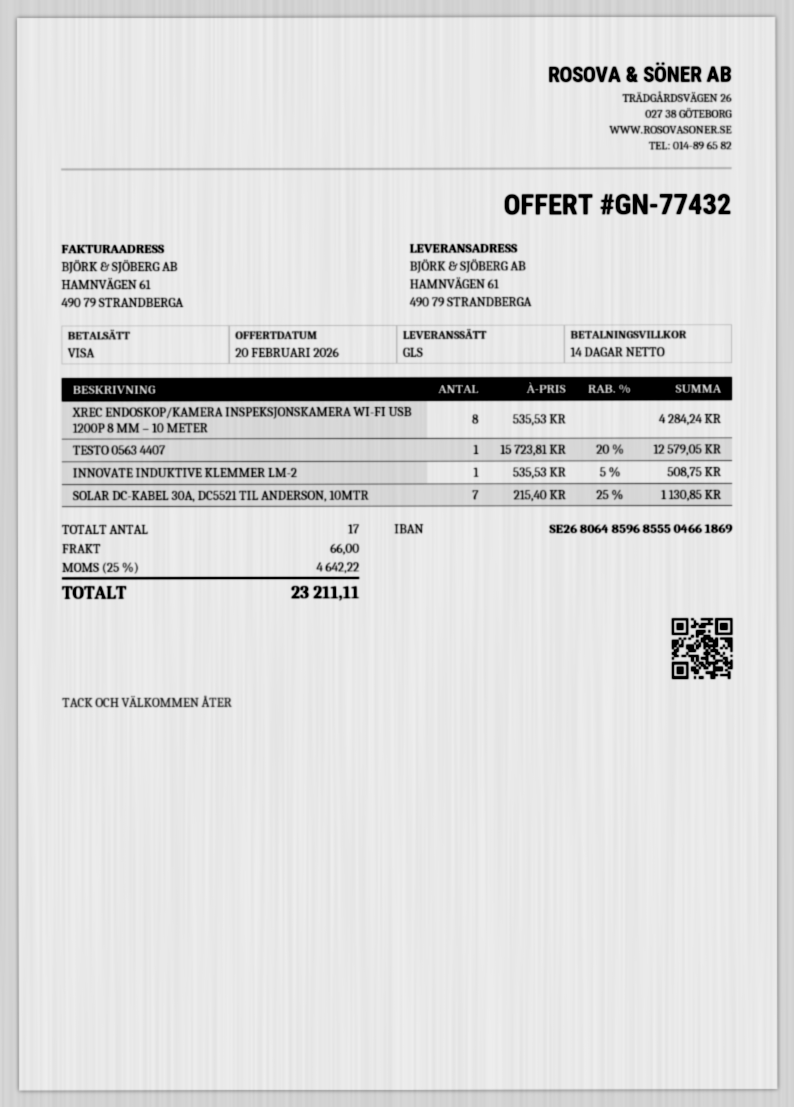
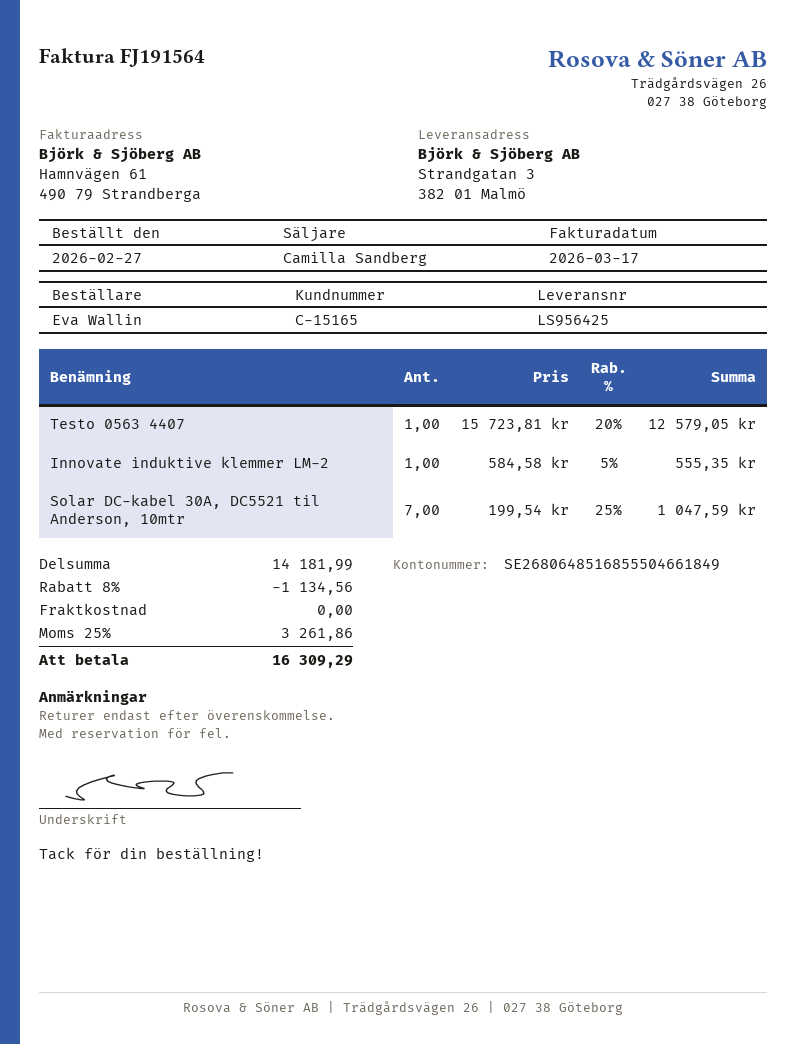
bank account: SE2680648596855504661869 -> SE2680648516855504661849
ship to: HAMNVÄGEN 61, 490 79 STRANDBERGA -> Strandgatan 3, 382 01 Malmö
XREC ENDOSKOP/KAMERA INSPEKSJONSKAMERA WI-FI USB 1200P 8 MM – 10 METER: 8 x 535.53 = 4284.24 -> none
INNOVATE INDUKTIVE KLEMMER LM-2: 1 x 535.53 - 5% = 508.75 -> 1 x 584.58 - 5% = 555.35
SOLAR DC-KABEL 30A, DC5521 TIL ANDERSON, 10MTR: 7 x 215.40 - 25% = 1130.85 -> 7 x 199.54 - 25% = 1047.59
discount: none -> 8% = 1134.56
shipping: 66.00 -> 0.00
tax: 25% = 4642.22 -> 25% = 3261.86
total: 23211.11 -> 16309.29

